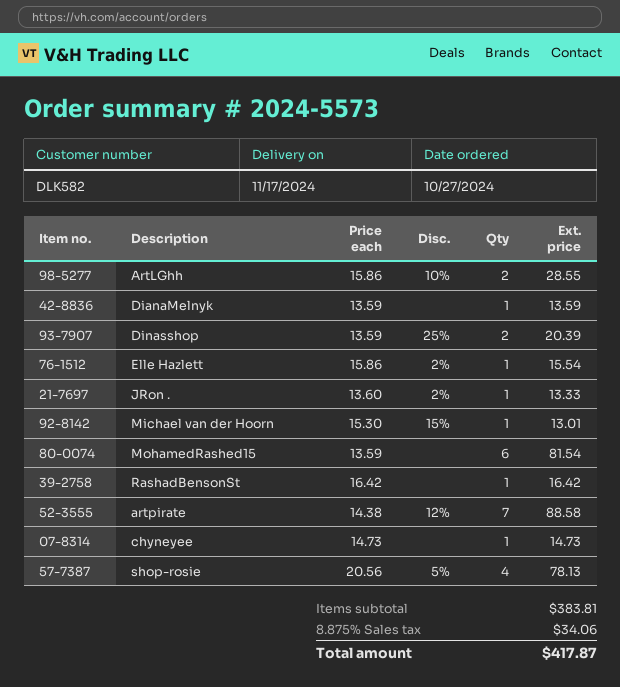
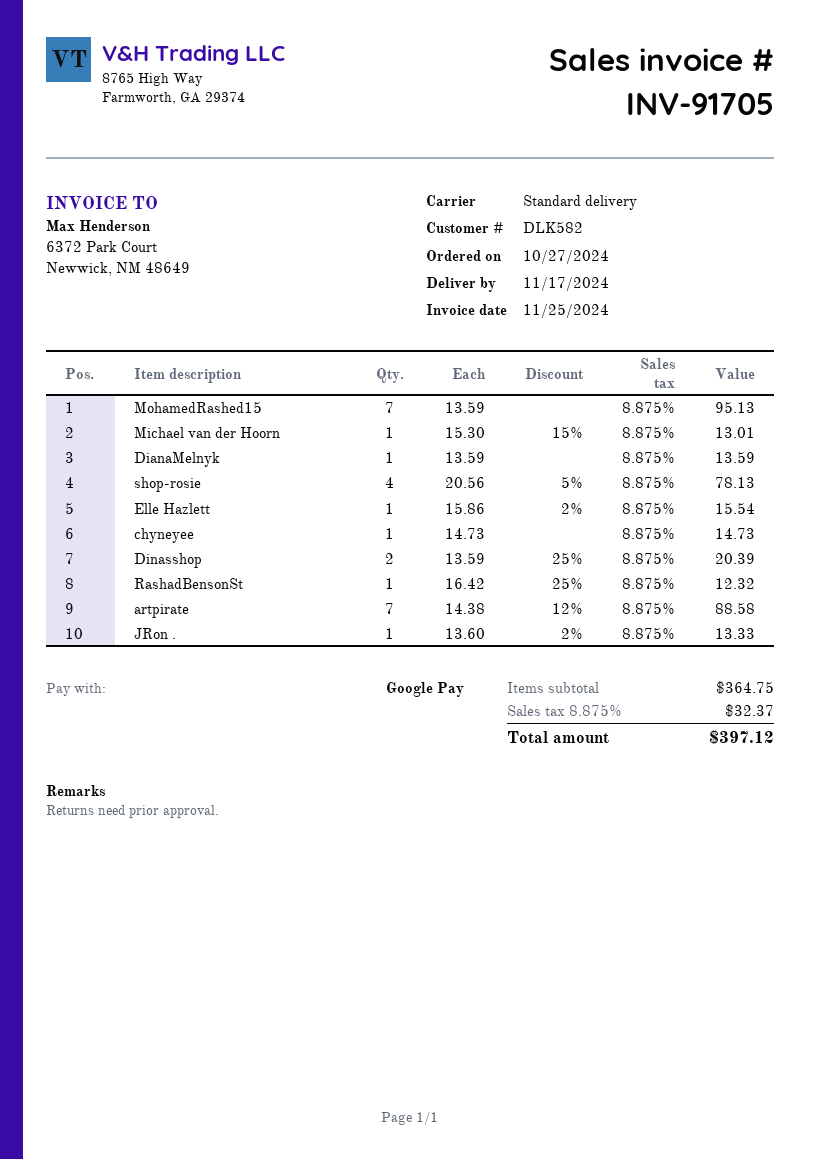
ArtLGhh: 2 x 15.86 - 10% = 28.55 -> none
MohamedRashed15: 6 x 13.59 = 81.54 -> 7 x 13.59 = 95.13
RashadBensonSt: 1 x 16.42 = 16.42 -> 1 x 16.42 - 25% = 12.32
subtotal: 383.81 -> 364.75
tax: 8.875% = 34.06 -> 8.875% = 32.37
total: 417.87 -> 397.12

